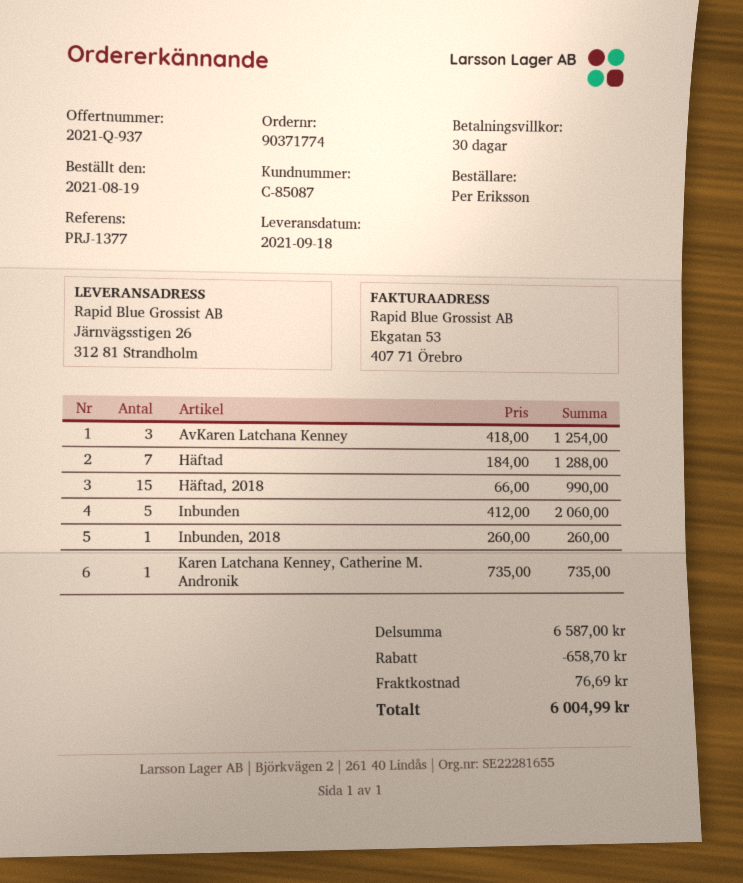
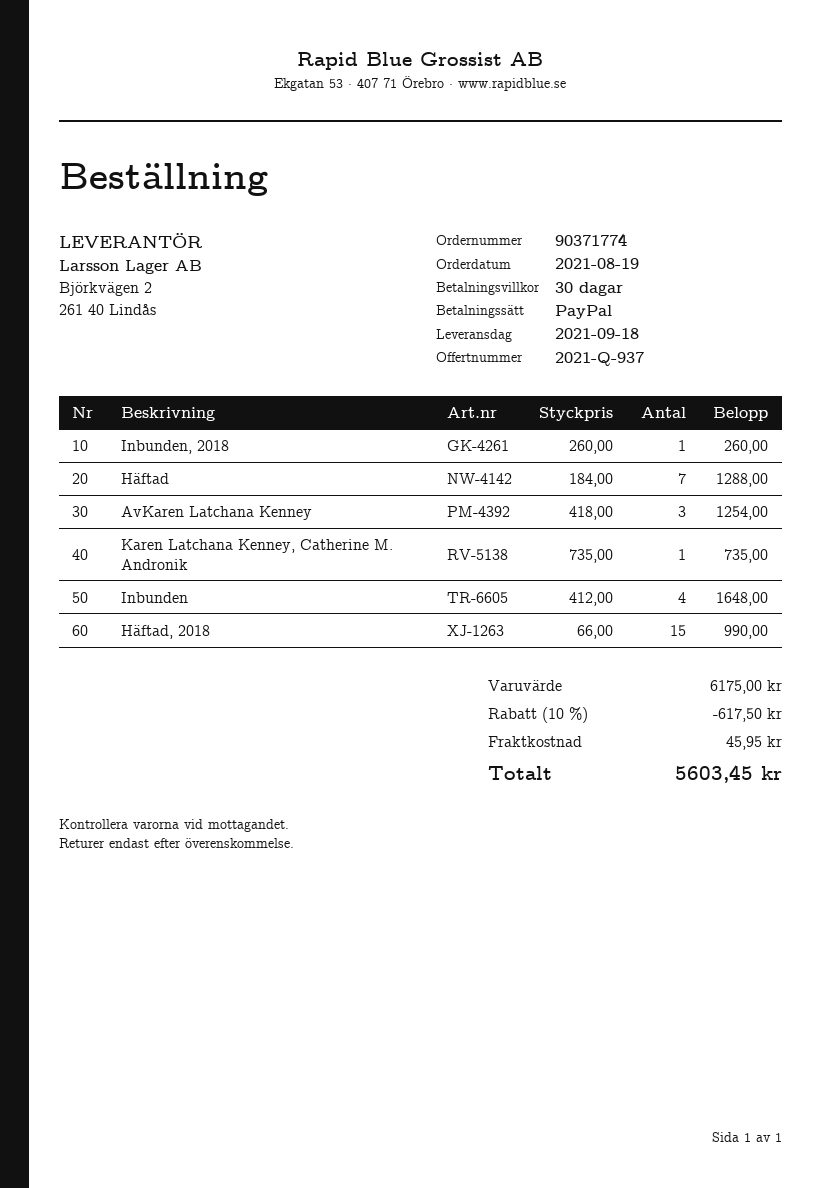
Inbunden: 5 x 412.00 = 2060.00 -> 4 x 412.00 = 1648.00
subtotal: 6587.00 -> 6175.00
discount: 658.70 -> 617.50
shipping: 76.69 -> 45.95
total: 6004.99 -> 5603.45

